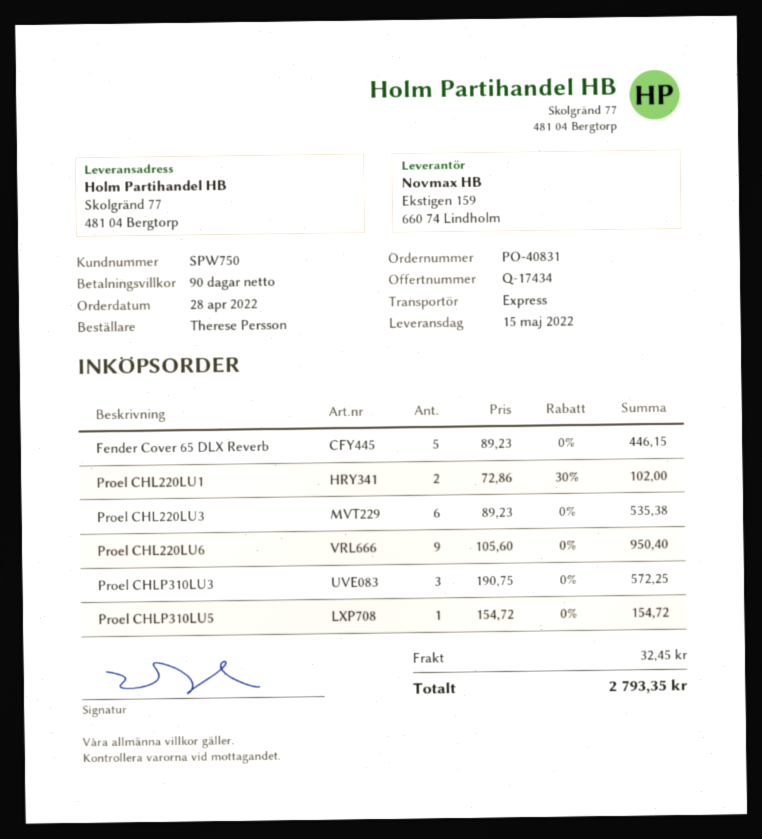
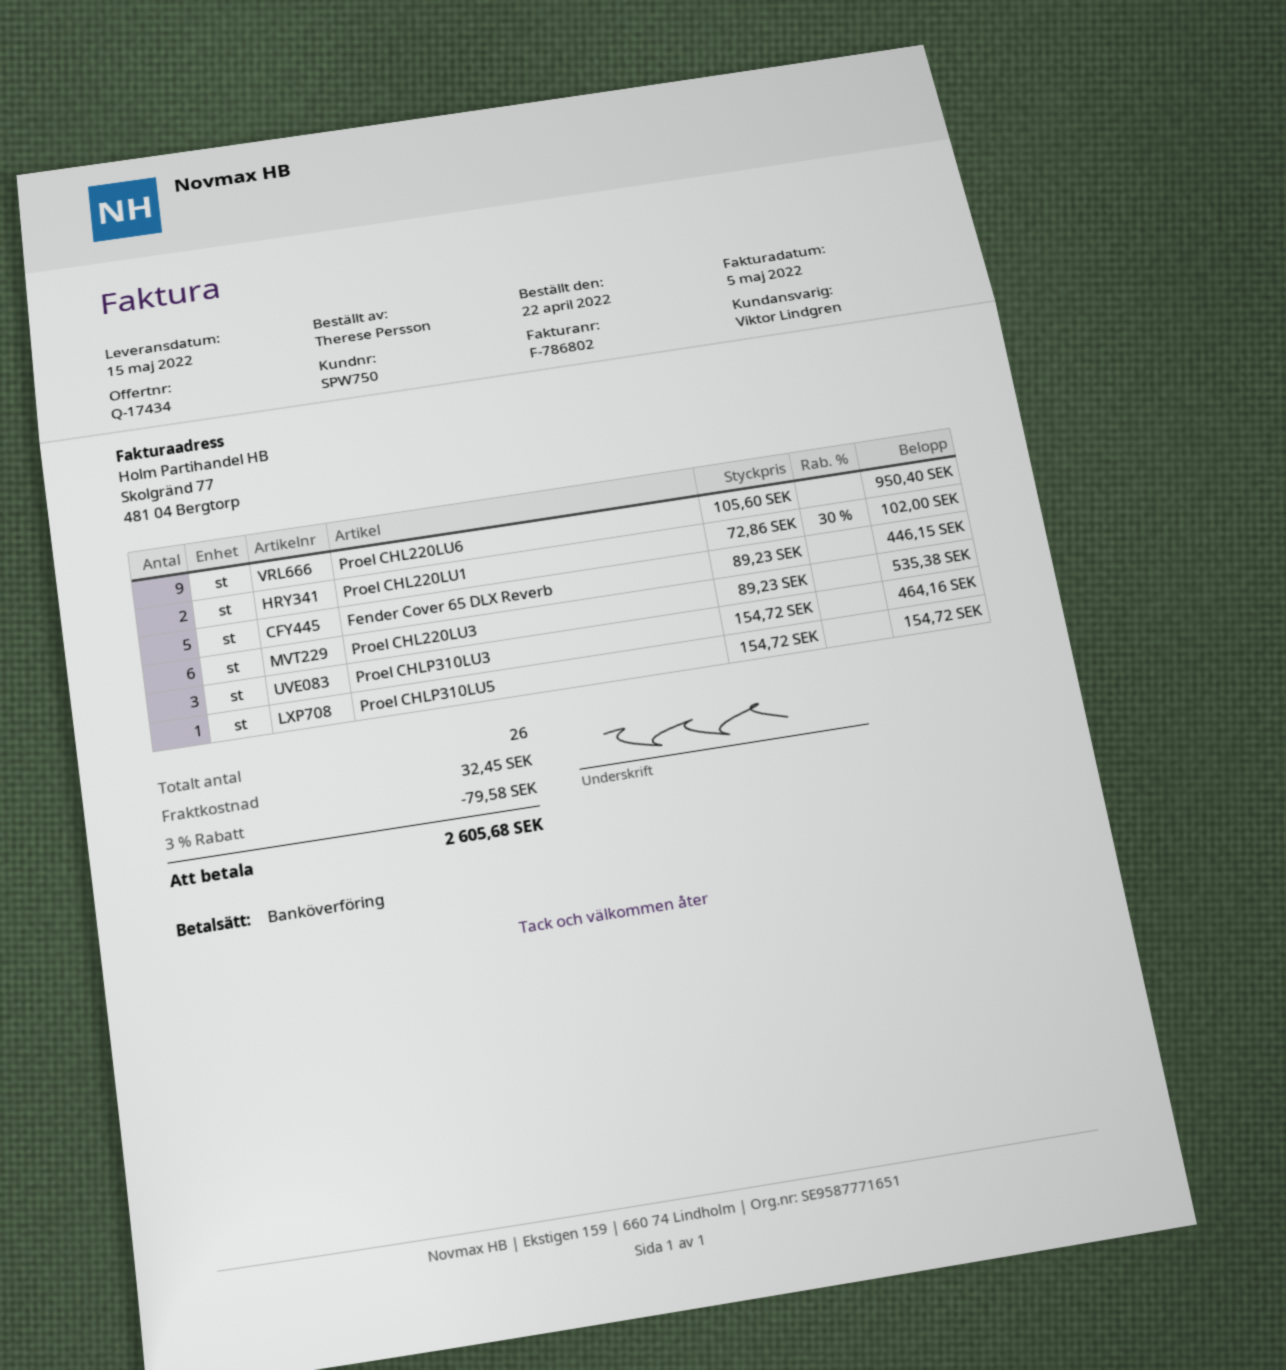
order date: 2022-04-28 -> 2022-04-22
Proel CHLP310LU3: 3 x 190.75 = 572.25 -> 3 x 154.72 = 464.16
discount: none -> 3% = 79.58
total: 2793.35 -> 2605.68

